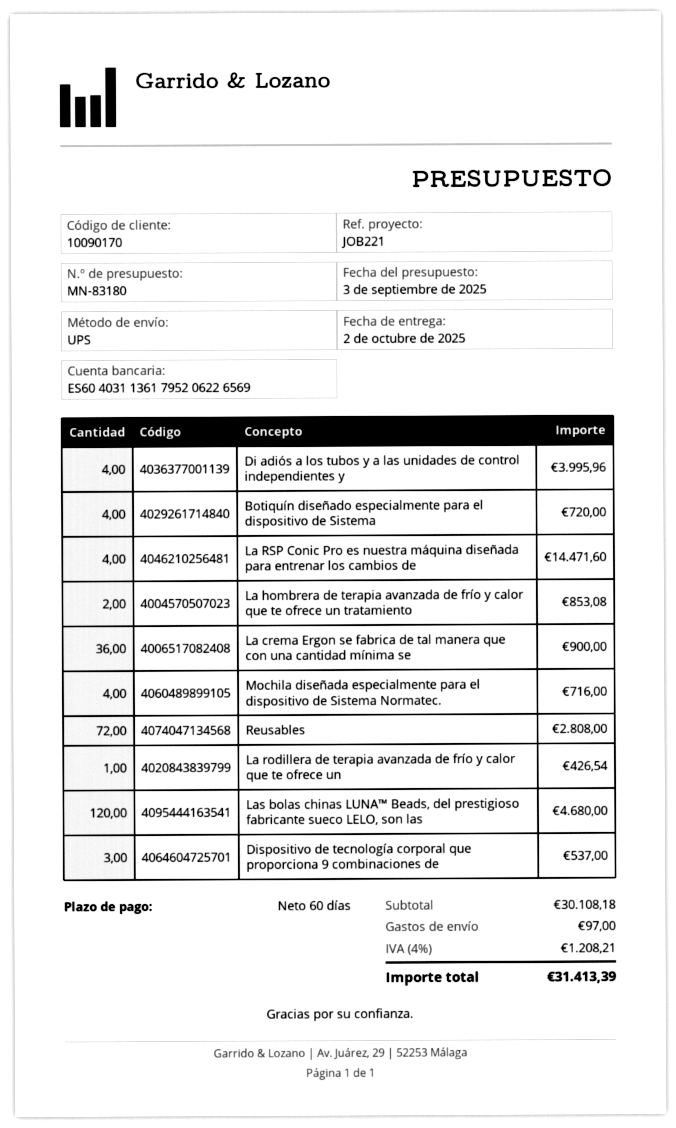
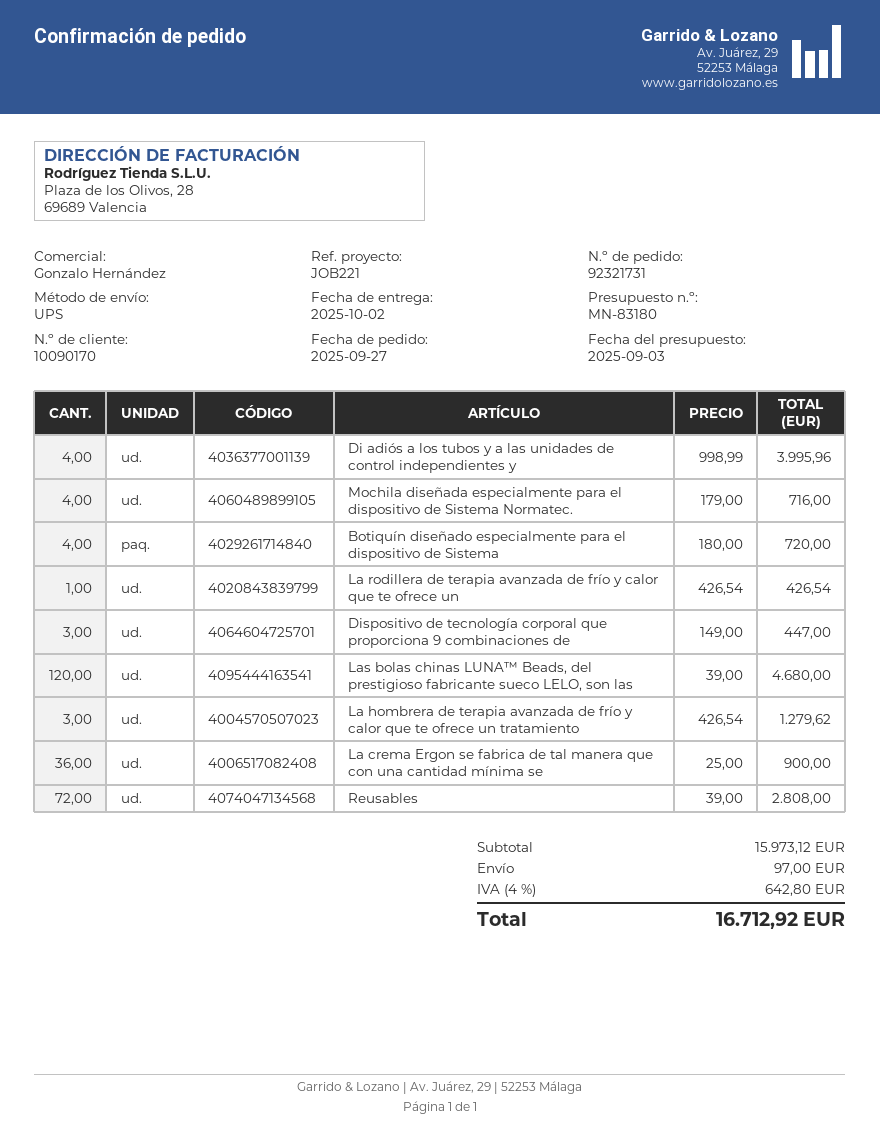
La RSP Conic Pro es nuestra máquina diseñada para entrenar los cambios de: 4 for 14471.60 -> none
La hombrera de terapia avanzada de frío y calor que te ofrece un tratamiento: 2 for 853.08 -> 3 for 1279.62
Dispositivo de tecnología corporal que proporciona 9 combinaciones de: 3 for 537.00 -> 3 for 447.00
subtotal: 30108.18 -> 15973.12
tax: 4% = 1208.21 -> 4% = 642.80
total: 31413.39 -> 16712.92

